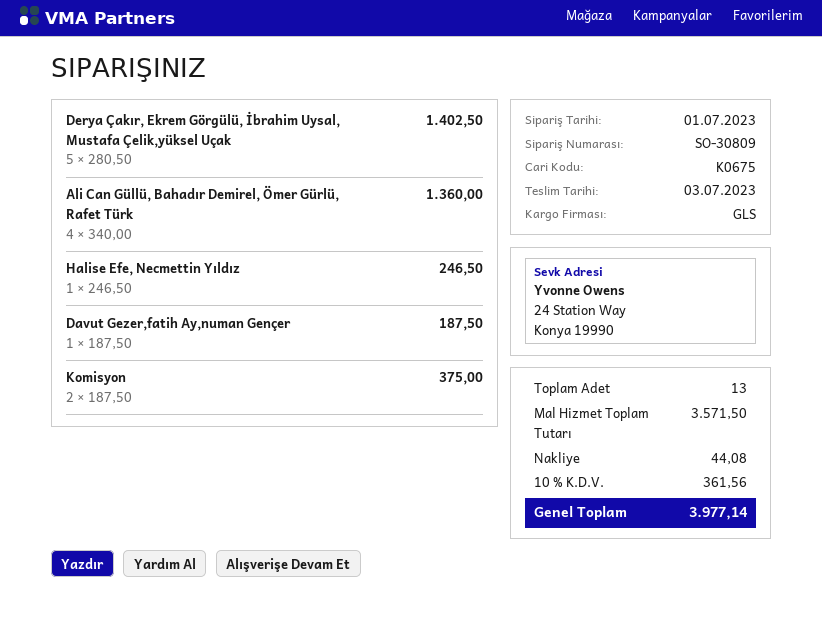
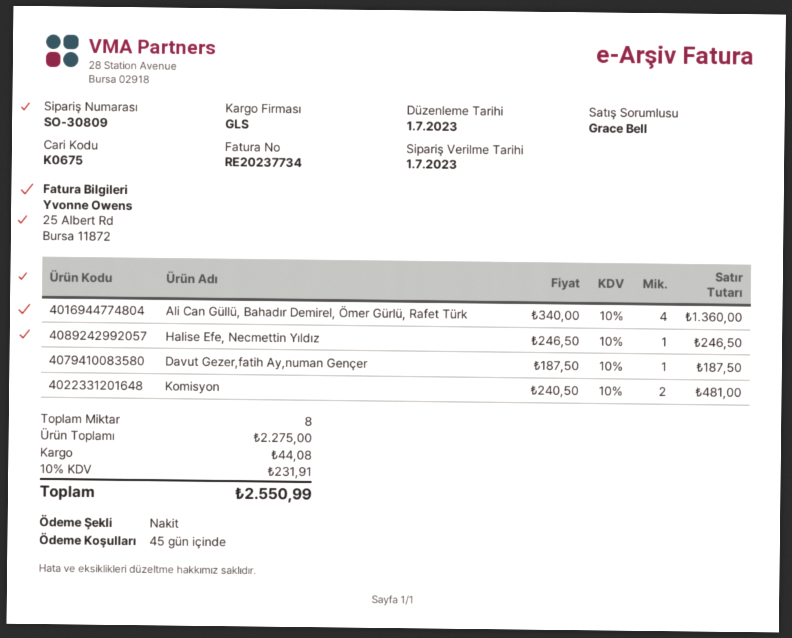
Derya Çakır, Ekrem Görgülü, İbrahim Uysal, Mustafa Çelik,yüksel Uçak: 5 x 280.50 = 1402.50 -> none
Komisyon: 2 x 187.50 = 375.00 -> 2 x 240.50 = 481.00
total quantity: 13 -> 8
subtotal: 3571.50 -> 2275.00
tax: 10% = 361.56 -> 10% = 231.91
total: 3977.14 -> 2550.99

